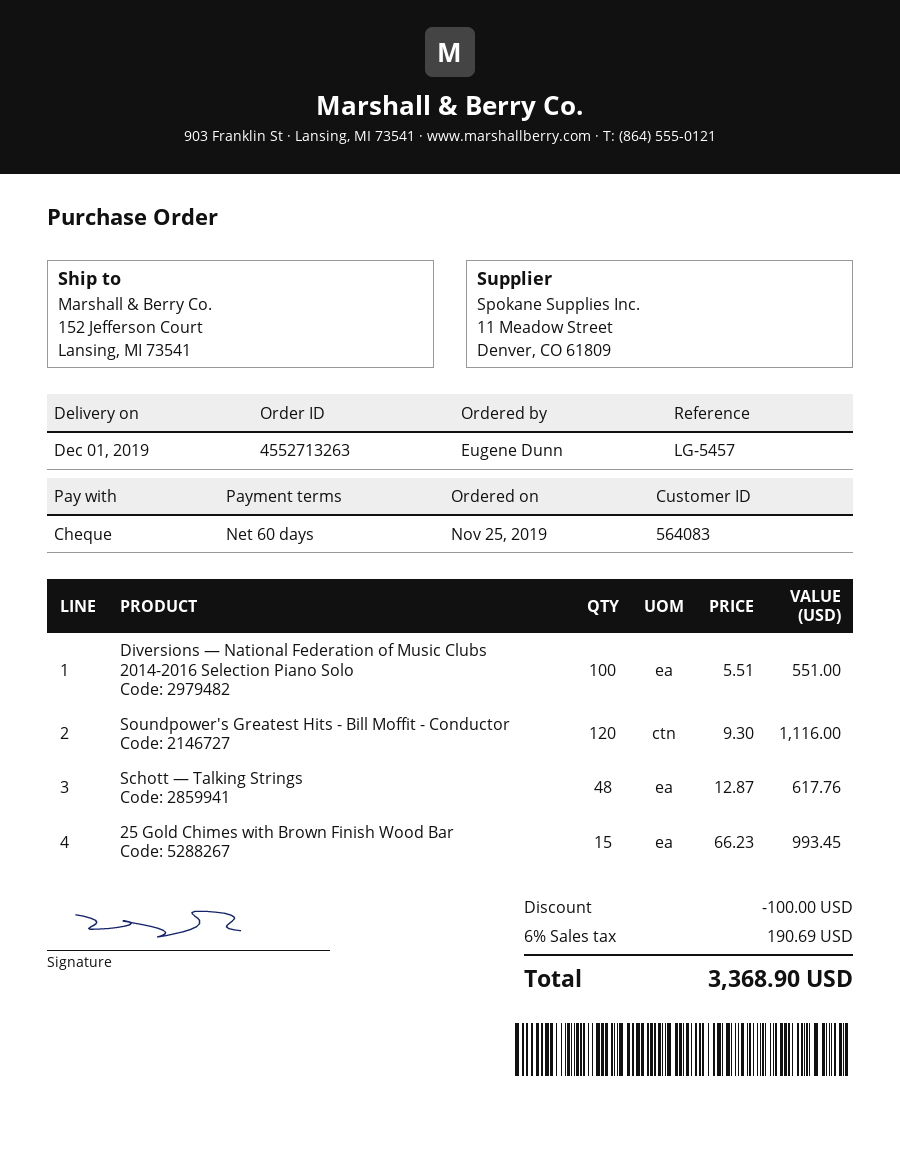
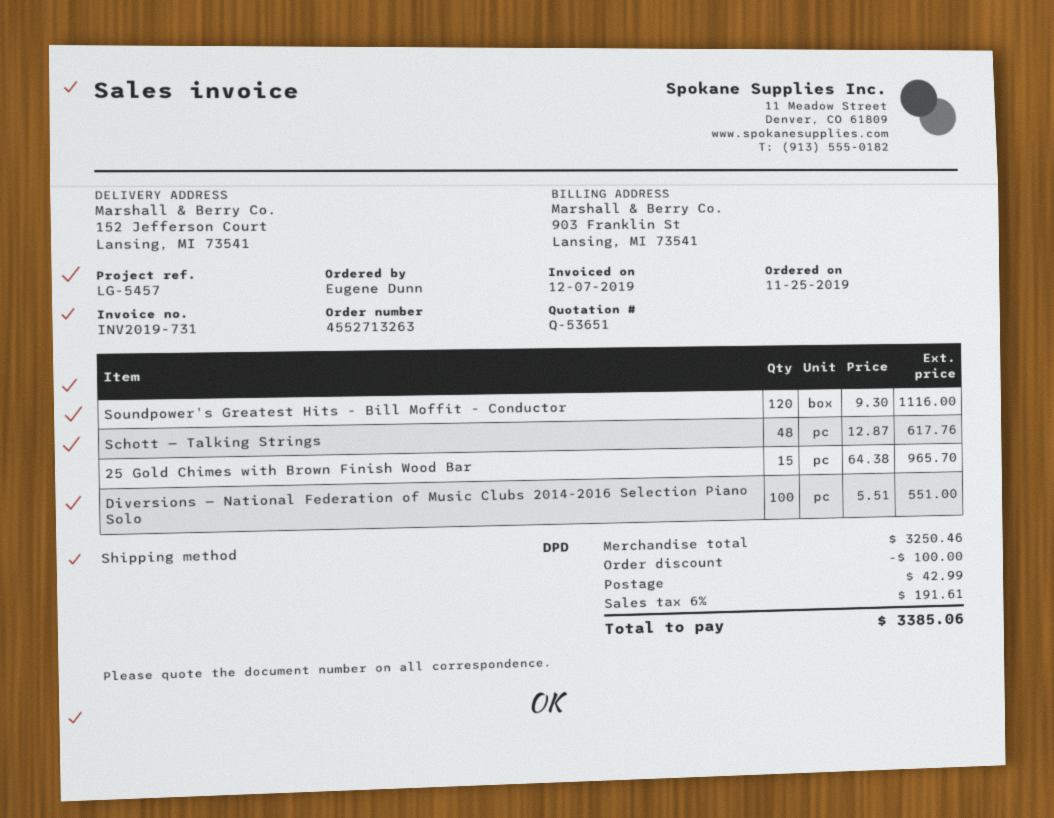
25 Gold Chimes with Brown Finish Wood Bar: 15 x 66.23 = 993.45 -> 15 x 64.38 = 965.70
shipping: none -> 42.99
tax: 6% = 190.69 -> 6% = 191.61
total: 3368.90 -> 3385.06

